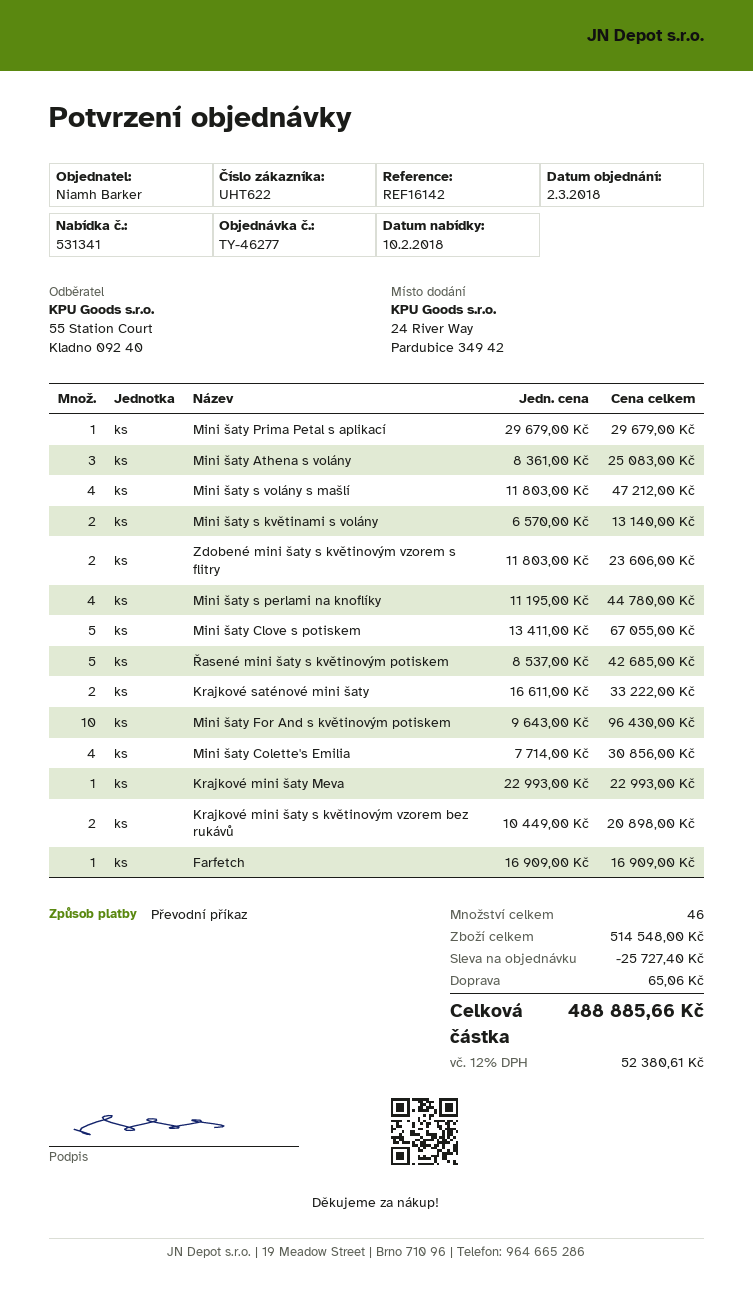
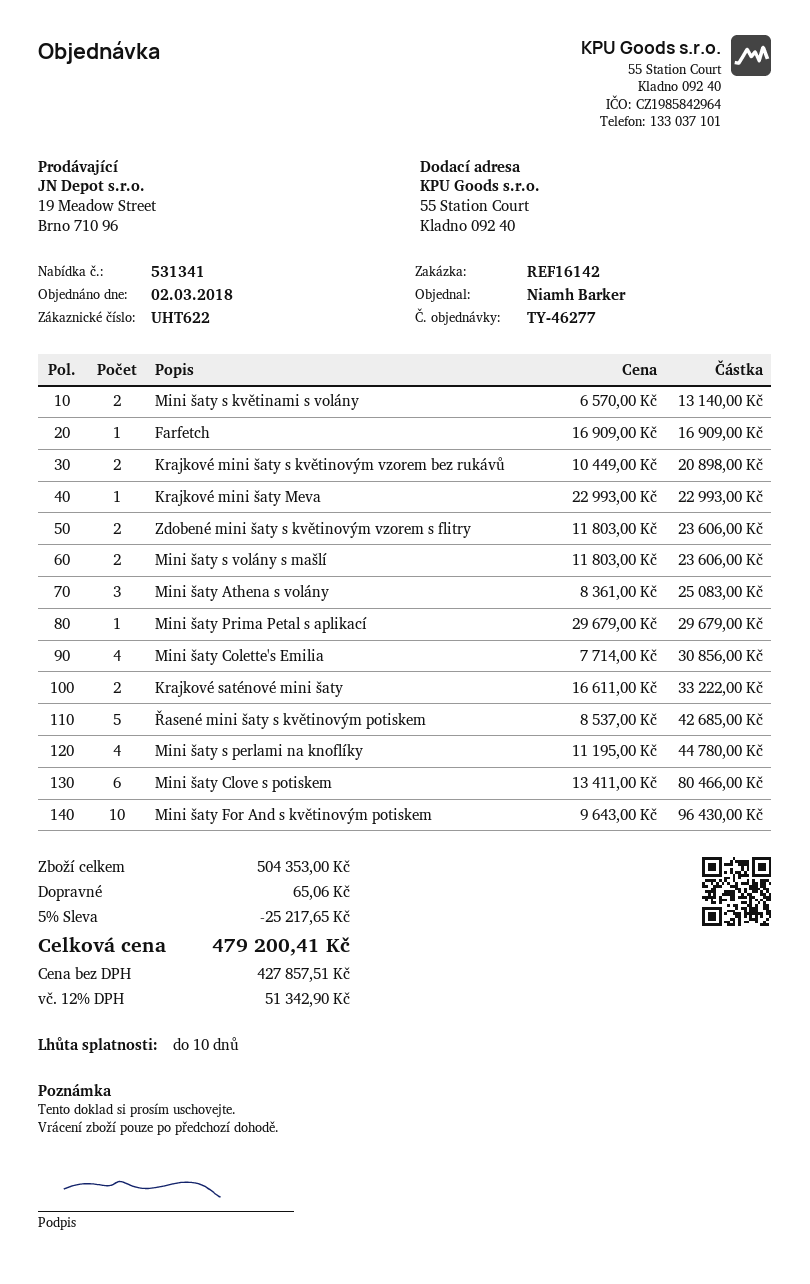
ship to: 24 River Way, Pardubice 349 42 -> 55 Station Court, Kladno 092 40
Mini šaty s volány s mašlí: 4 x 11803.00 = 47212.00 -> 2 x 11803.00 = 23606.00
Mini šaty Clove s potiskem: 5 x 13411.00 = 67055.00 -> 6 x 13411.00 = 80466.00
subtotal: 514548.00 -> 504353.00
discount: 25727.40 -> 25217.65
tax: 12% = 52380.61 -> 12% = 51342.90
total: 488885.66 -> 479200.41

